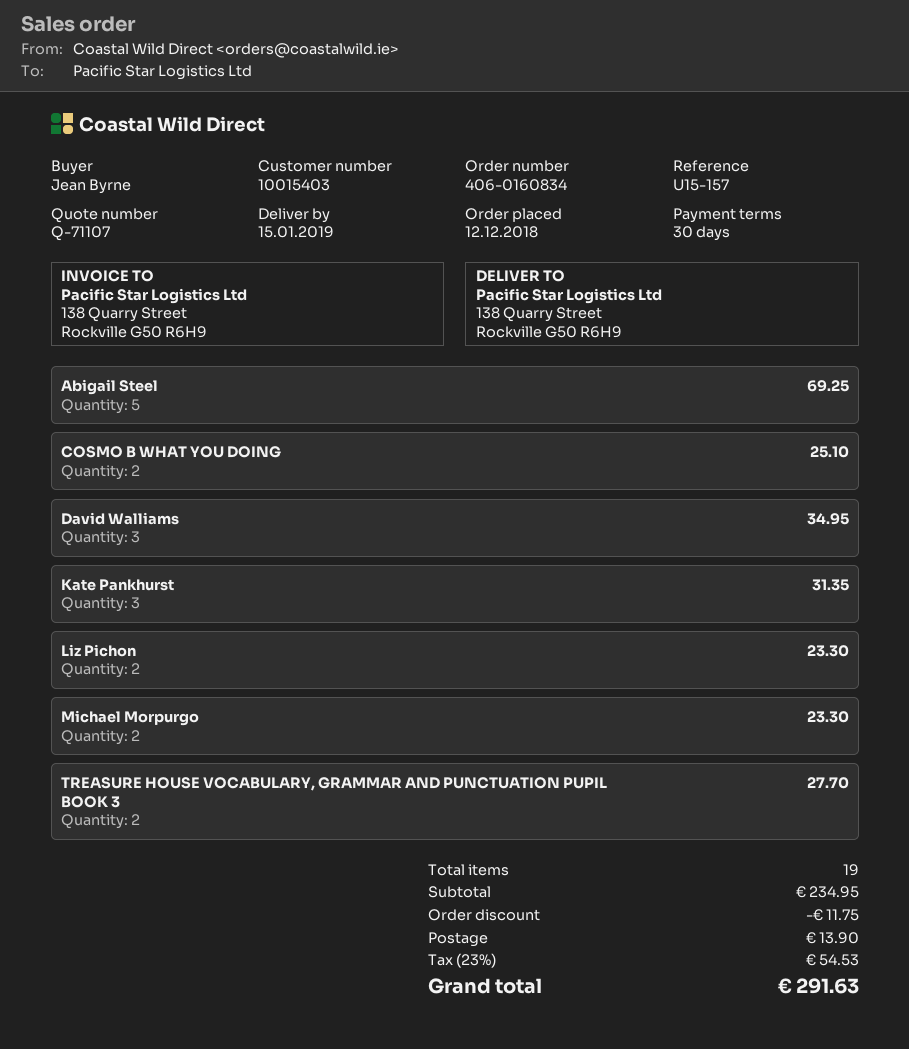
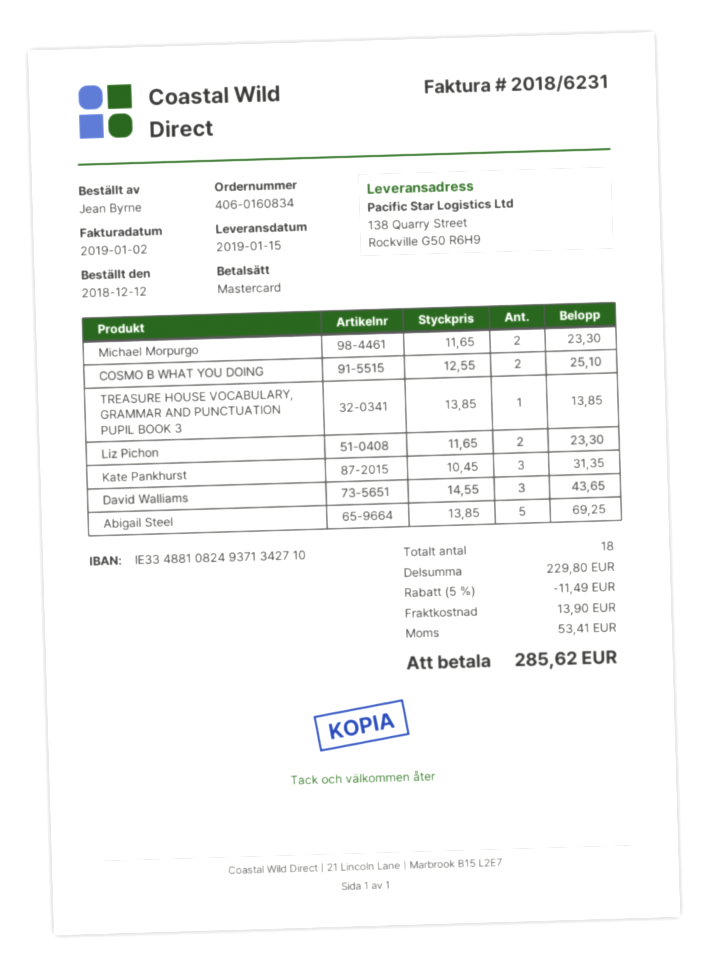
David Walliams: 3 for 34.95 -> 3 for 43.65
TREASURE HOUSE VOCABULARY, GRAMMAR AND PUNCTUATION PUPIL BOOK 3: 2 for 27.70 -> 1 for 13.85
total quantity: 19 -> 18
subtotal: 234.95 -> 229.80
discount: 11.75 -> 11.49
tax: 54.53 -> 53.41
total: 291.63 -> 285.62

